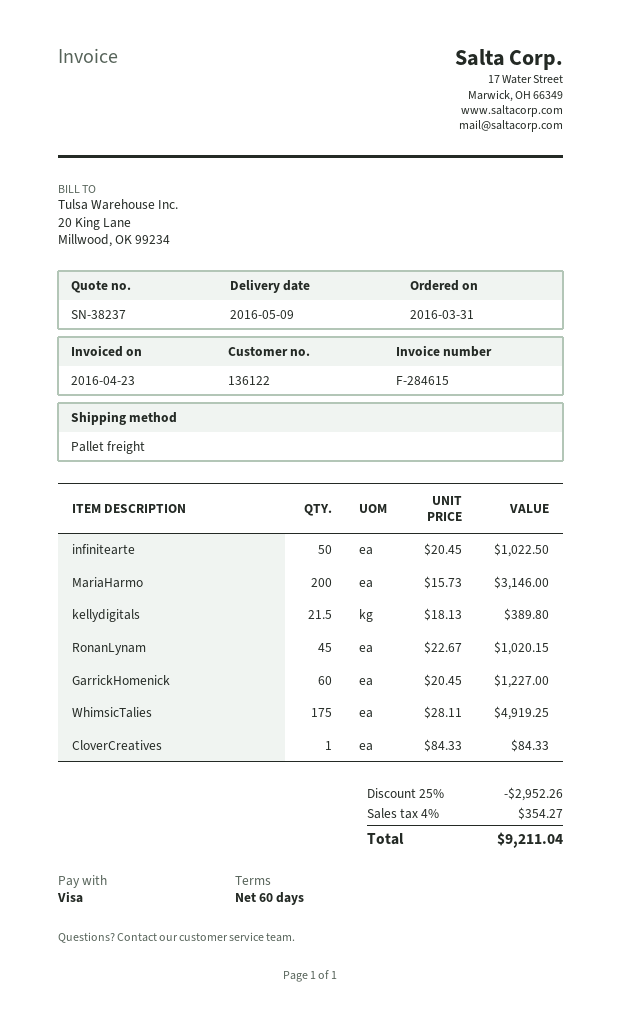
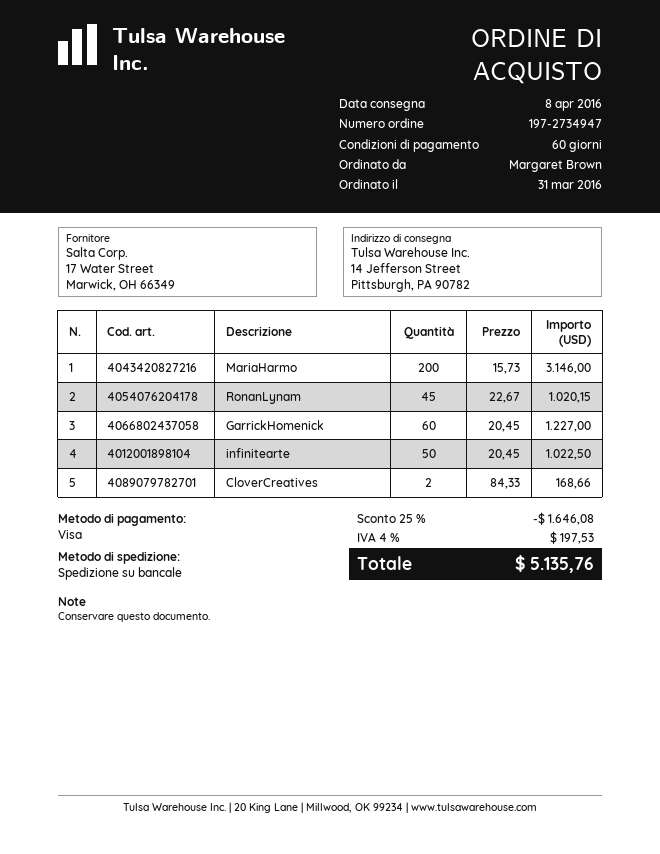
delivery date: 2016-05-09 -> 2016-04-08
kellydigitals: 21.5 x 18.13 = 389.80 -> none
WhimsicTalies: 175 x 28.11 = 4919.25 -> none
CloverCreatives: 1 x 84.33 = 84.33 -> 2 x 84.33 = 168.66
discount: 25% = 2952.26 -> 25% = 1646.08
tax: 4% = 354.27 -> 4% = 197.53
total: 9211.04 -> 5135.76

